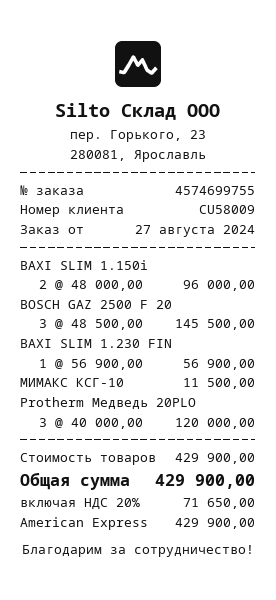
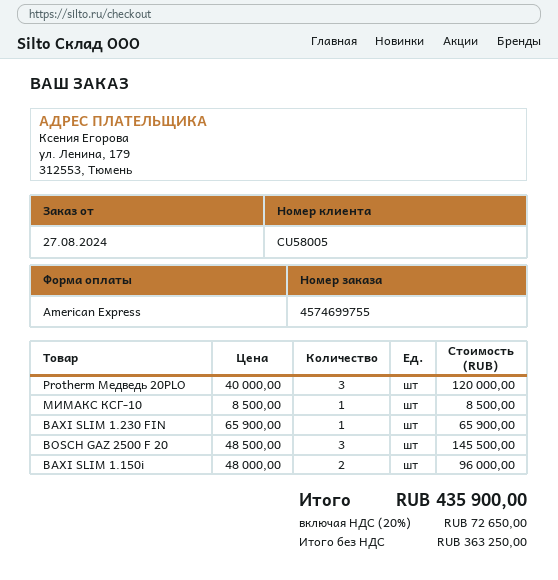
customer number: CU58009 -> CU58005
BAXI SLIM 1.230 FIN: 1 x 56900.00 = 56900.00 -> 1 x 65900.00 = 65900.00
МИМАКС КСГ-10: 1 x 11500.00 = 11500.00 -> 1 x 8500.00 = 8500.00
tax: 20% = 71650.00 -> 20% = 72650.00
total: 429900.00 -> 435900.00

